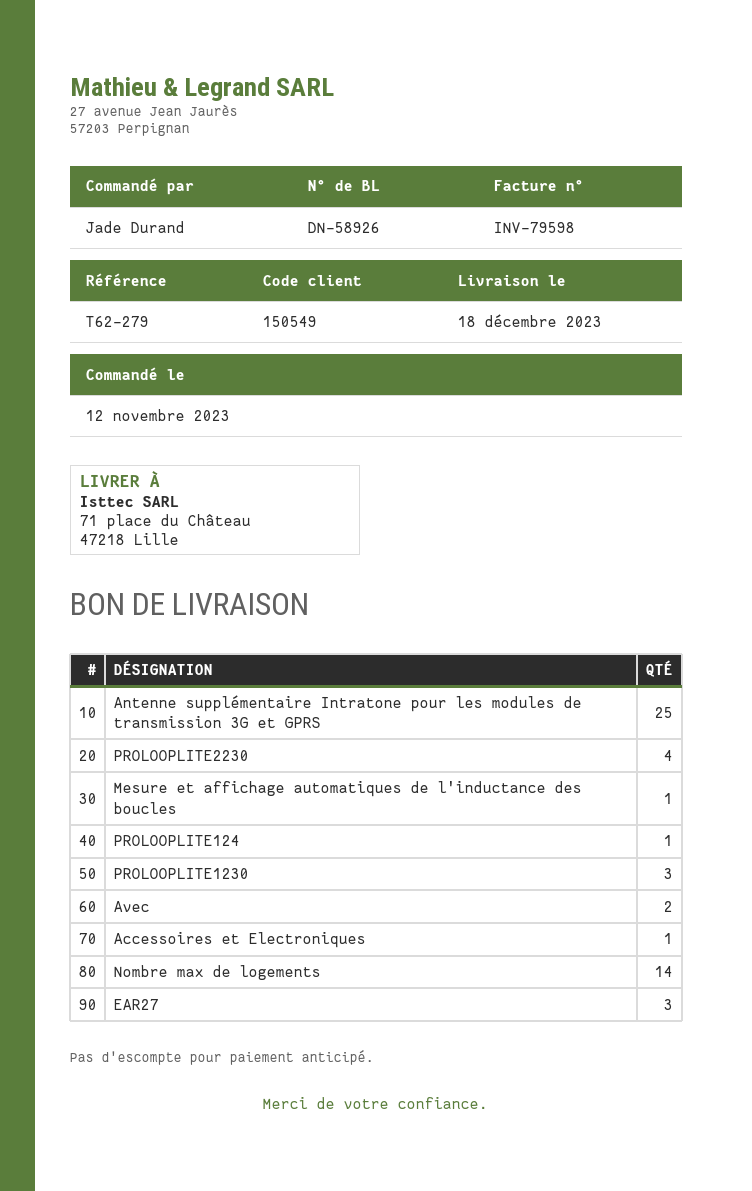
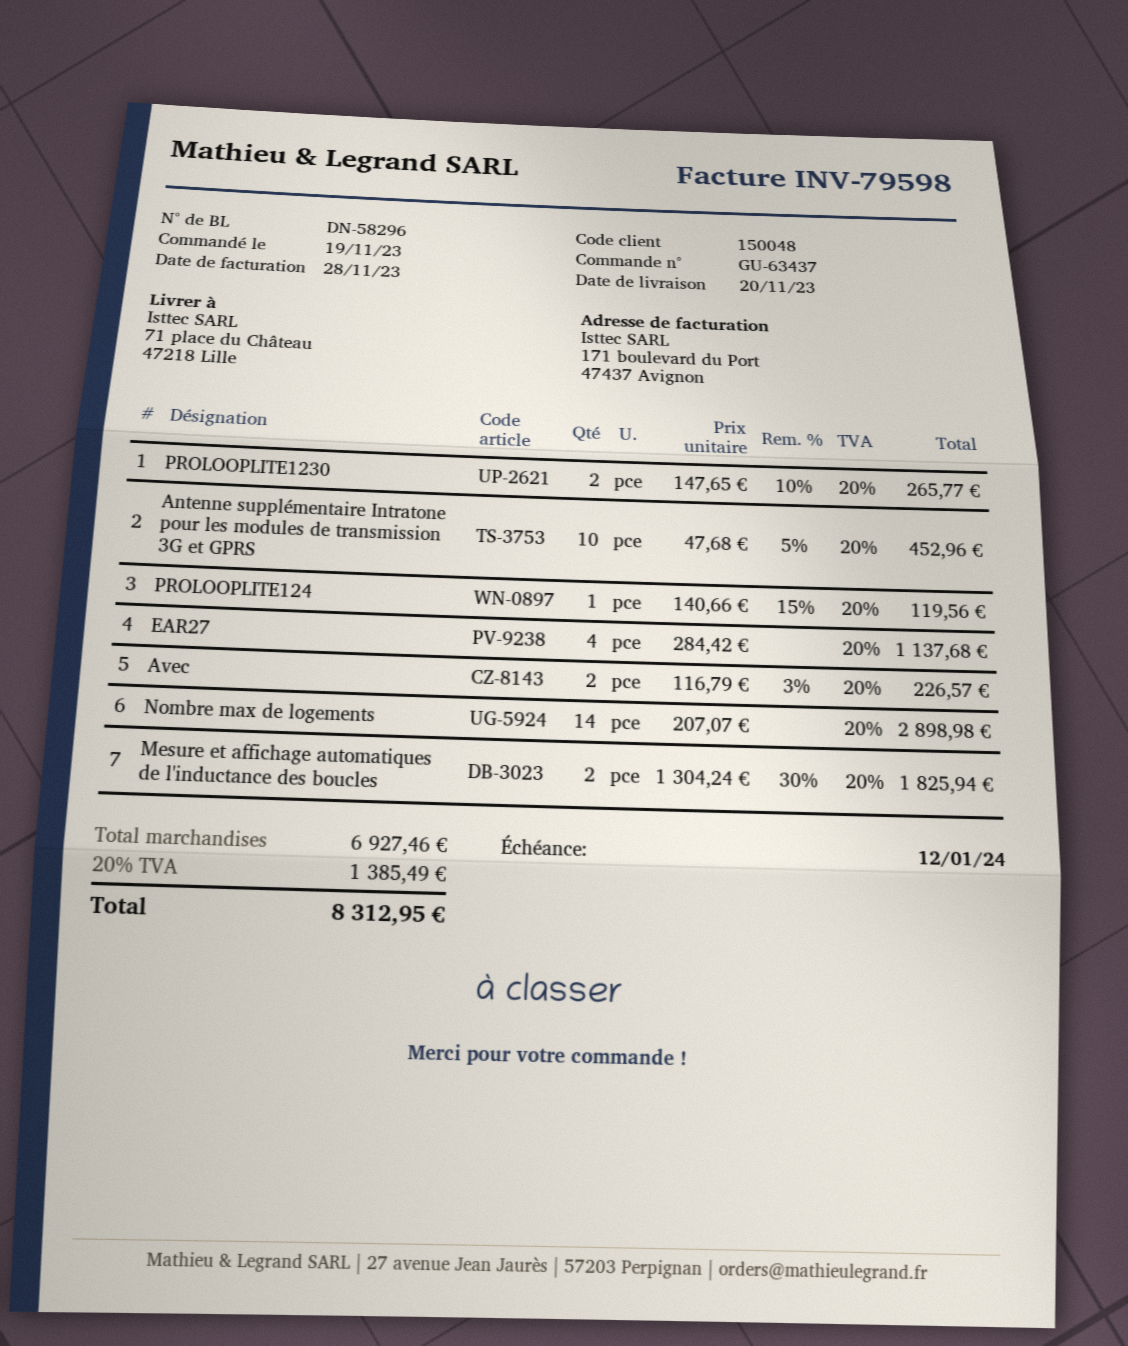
order date: 2023-11-12 -> 2023-11-19
delivery note number: DN-58926 -> DN-58296
delivery date: 2023-12-18 -> 2023-11-20
customer number: 150549 -> 150048
Antenne supplémentaire Intratone pour les modules de transmission 3G et GPRS: 25 -> 10
PROLOOPLITE2230: 4 -> none
Mesure et affichage automatiques de l'inductance des boucles: 1 -> 2
PROLOOPLITE1230: 3 -> 2
Accessoires et Electroniques: 1 -> none
EAR27: 3 -> 4

